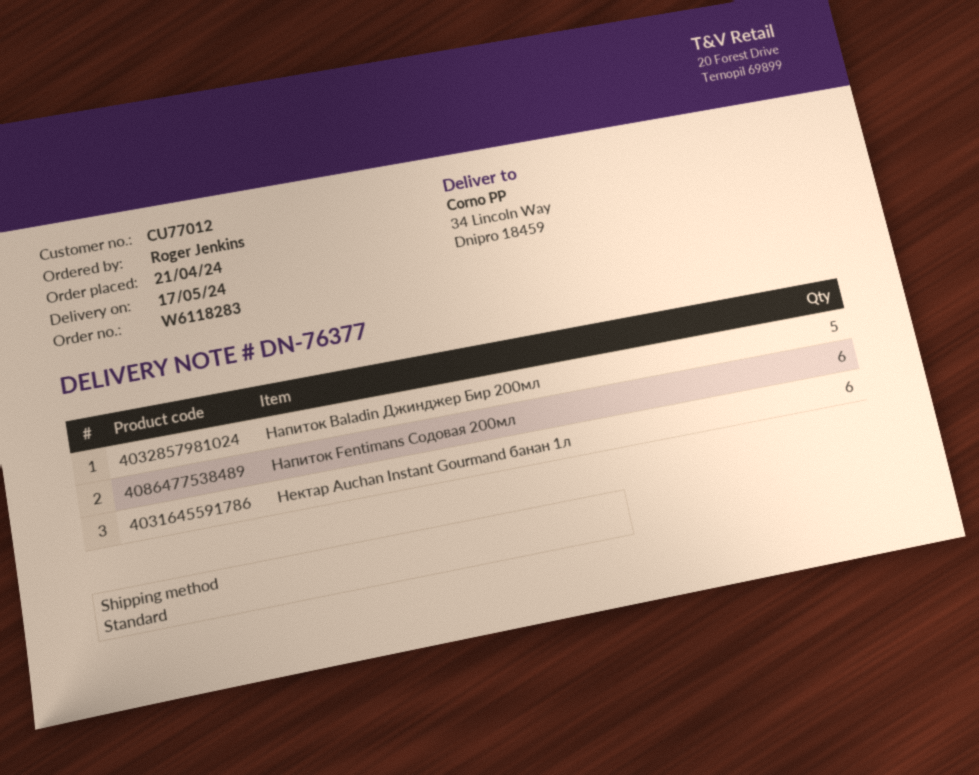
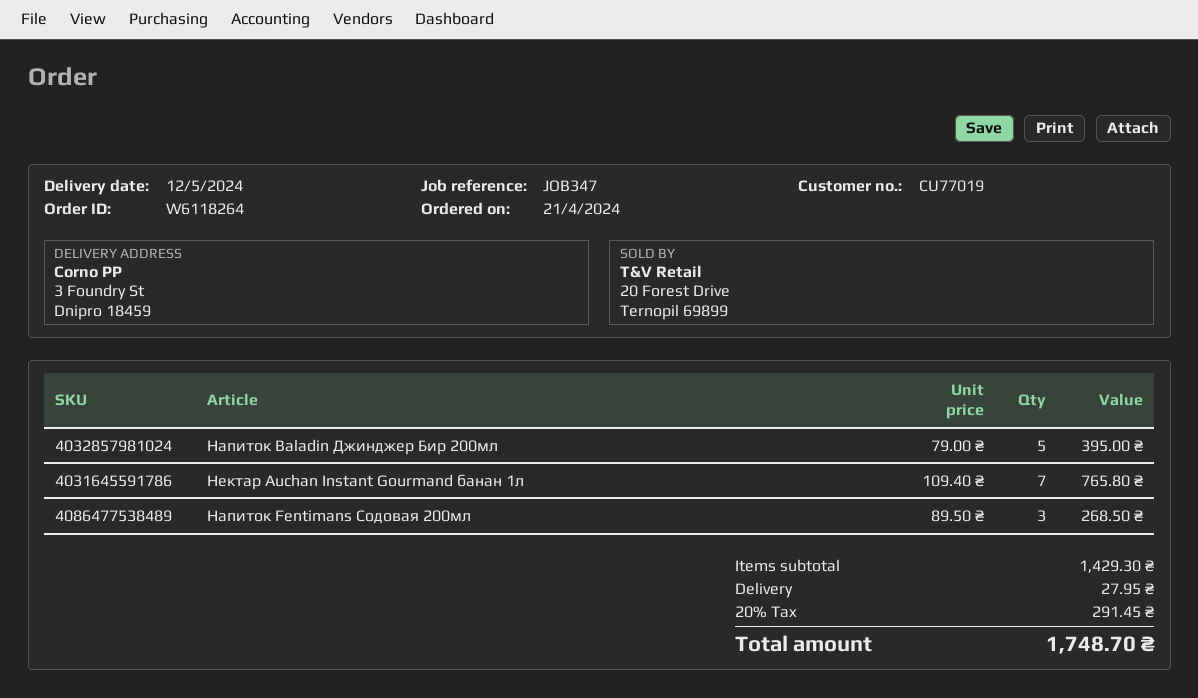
order number: W6118283 -> W6118264
delivery date: 2024-05-17 -> 2024-05-12
customer number: CU77012 -> CU77019
ship to: 34 Lincoln Way, Dnipro 18459 -> 3 Foundry St, Dnipro 18459
Напиток Fentimans Содовая 200мл: 6 -> 3
Нектар Auchan Instant Gourmand банан 1л: 6 -> 7

